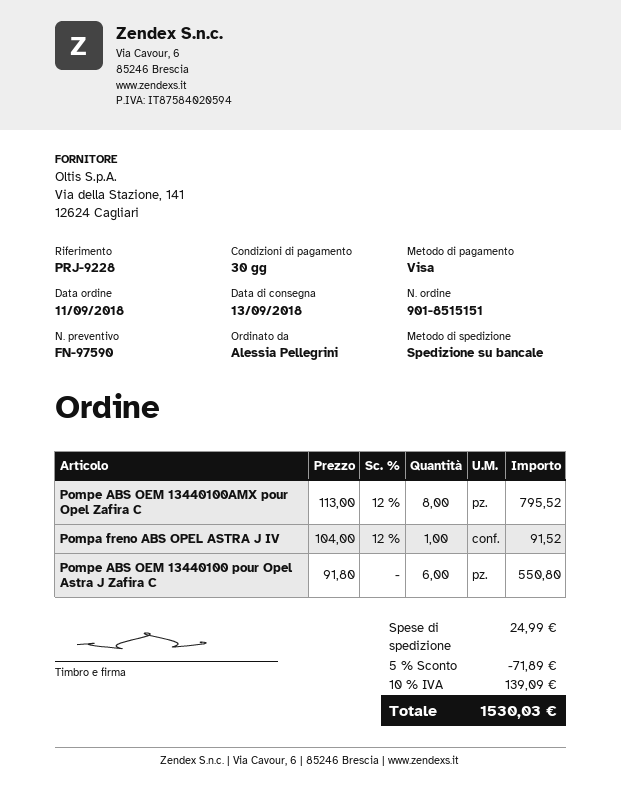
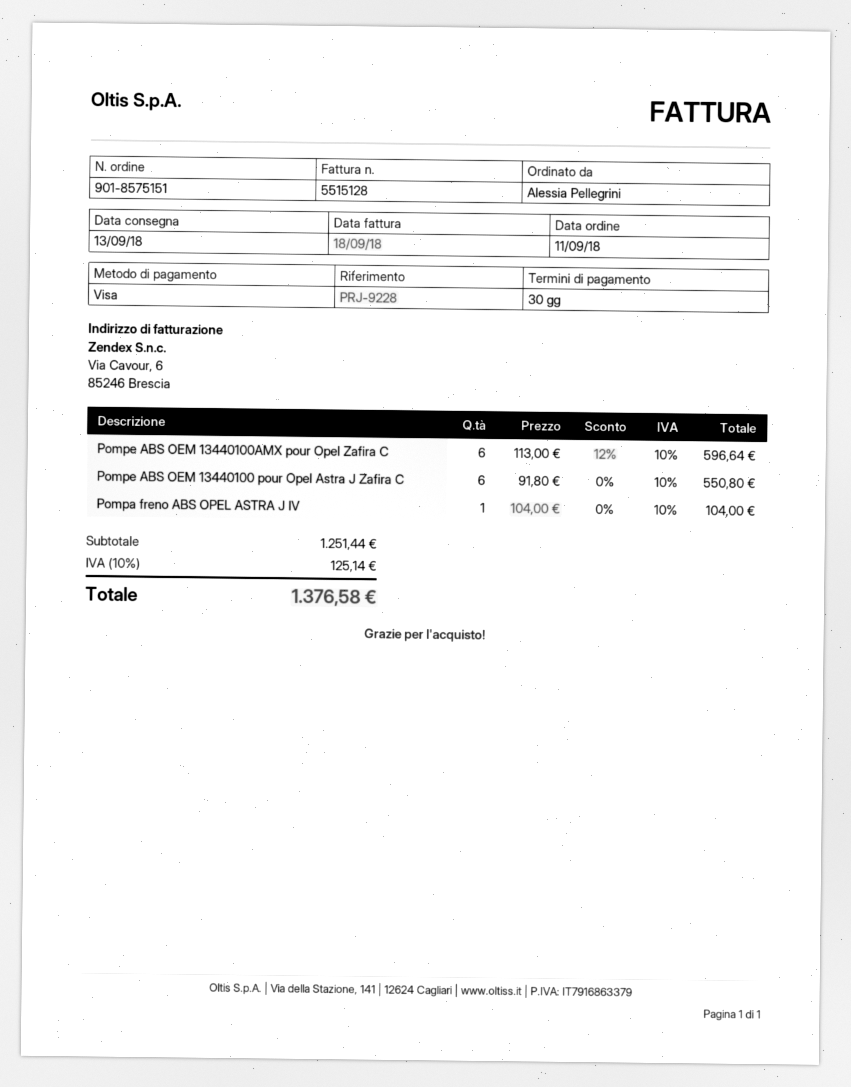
order number: 901-8515151 -> 901-8575151
Pompe ABS OEM 13440100AMX pour Opel Zafira C: 8 x 113.00 - 12% = 795.52 -> 6 x 113.00 - 12% = 596.64
Pompa freno ABS OPEL ASTRA J IV: 1 x 104.00 - 12% = 91.52 -> 1 x 104.00 = 104.00
discount: 5% = 71.89 -> none
shipping: 24.99 -> none
tax: 10% = 139.09 -> 10% = 125.14
total: 1530.03 -> 1376.58

